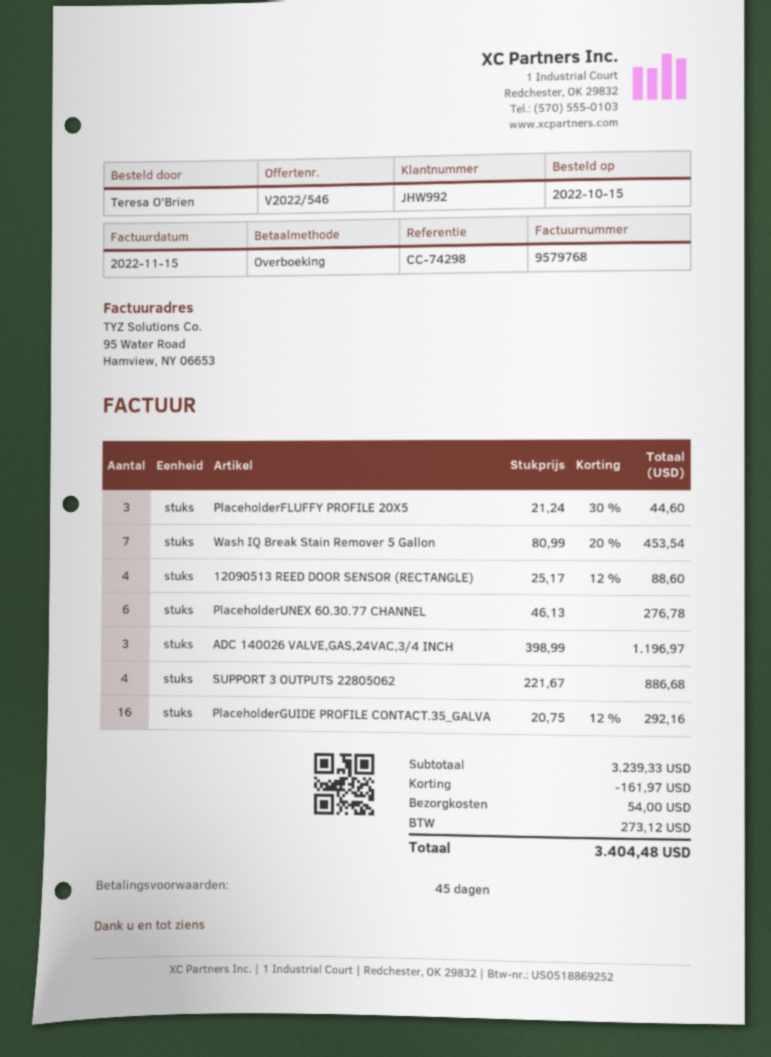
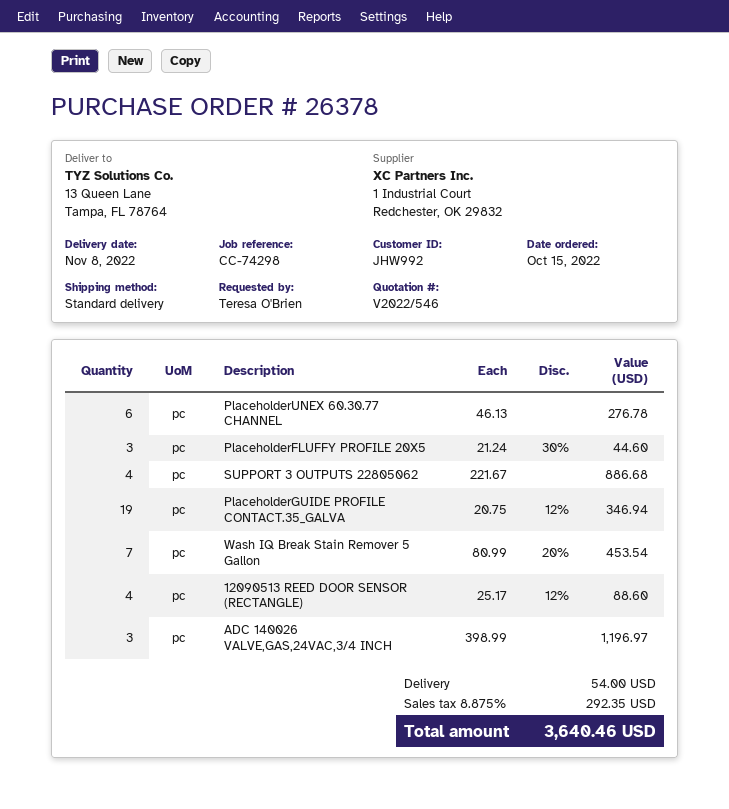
PlaceholderGUIDE PROFILE CONTACT.35_GALVA: 16 x 20.75 - 12% = 292.16 -> 19 x 20.75 - 12% = 346.94
discount: 161.97 -> none
tax: 273.12 -> 292.35
total: 3404.48 -> 3640.46

